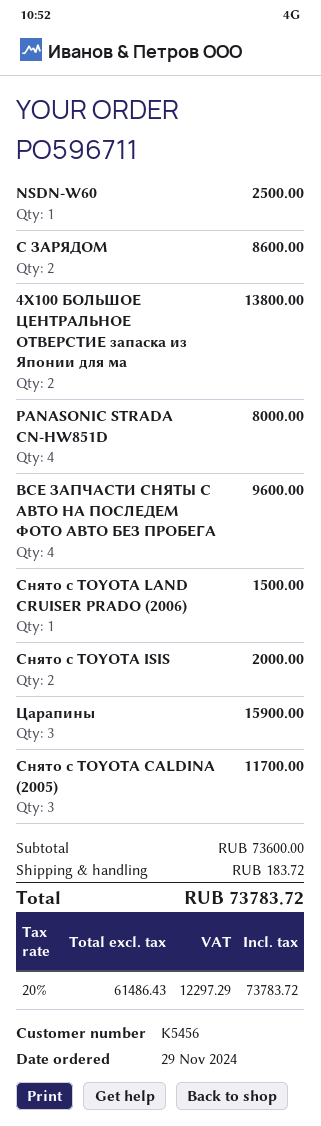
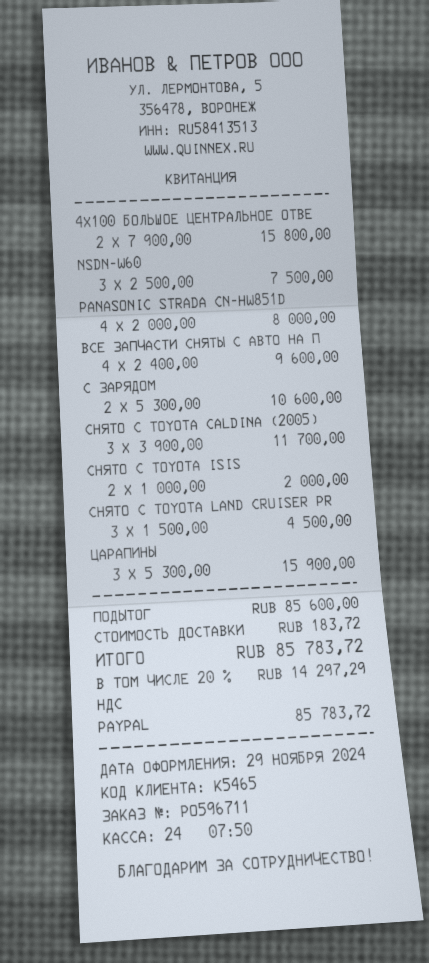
customer number: K5456 -> K5465
NSDN-W60: 1 for 2500.00 -> 3 for 7500.00
С ЗАРЯДОМ: 2 for 8600.00 -> 2 for 10600.00
4Х100 БОЛЬШОЕ ЦЕНТРАЛЬНОЕ ОТВЕРСТИЕ запаска из Японии для ма: 2 for 13800.00 -> 2 for 15800.00
Снято с TOYOTA LAND CRUISER PRADO (2006): 1 for 1500.00 -> 3 for 4500.00
subtotal: 73600.00 -> 85600.00
tax: 20% = 12297.29 -> 20% = 14297.29
total: 73783.72 -> 85783.72

